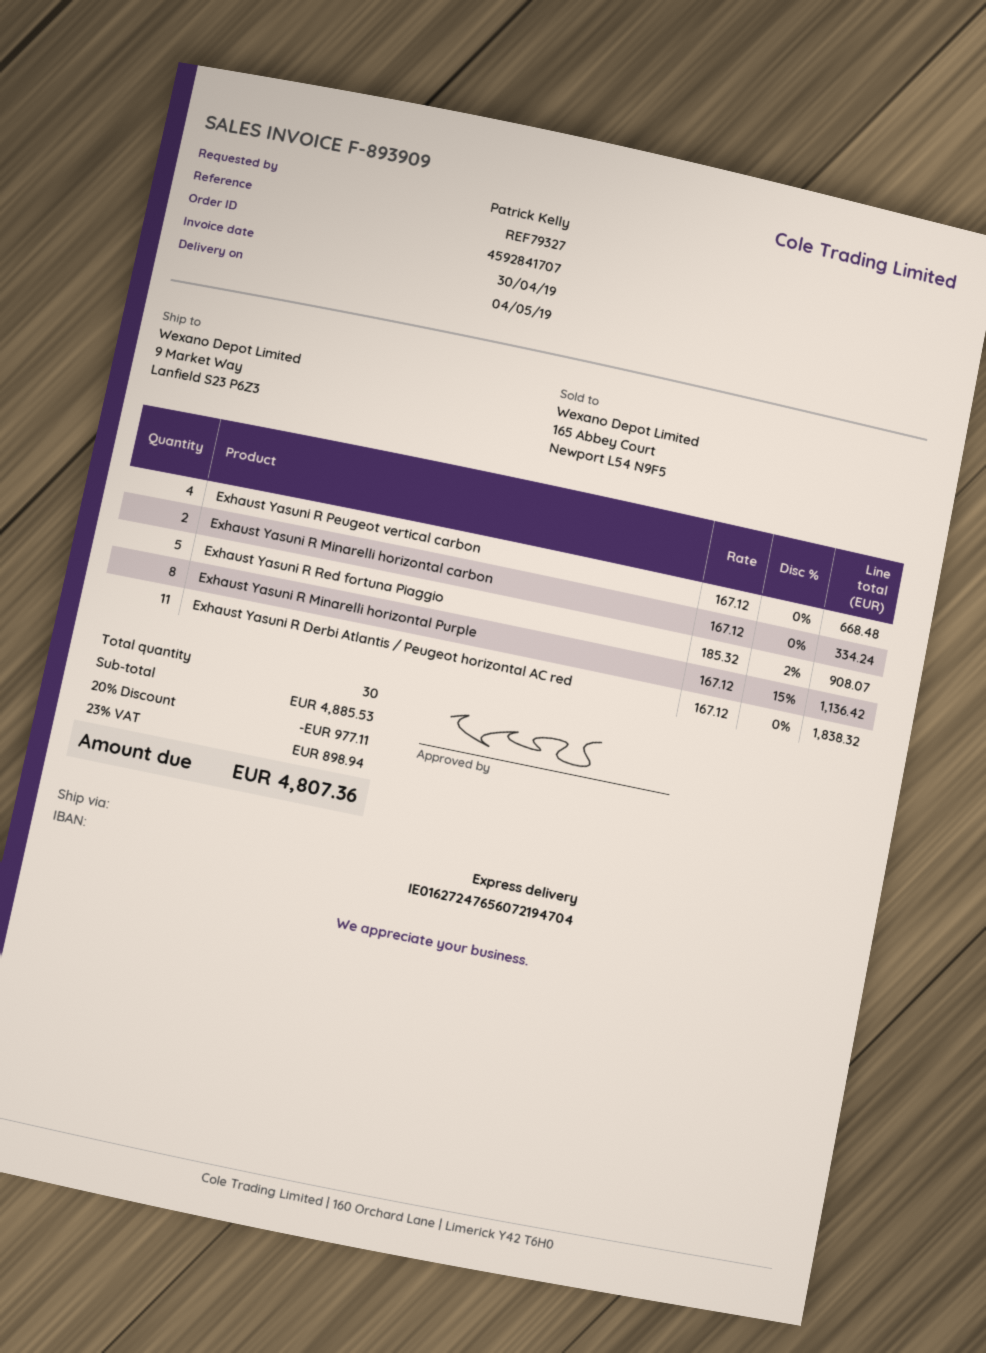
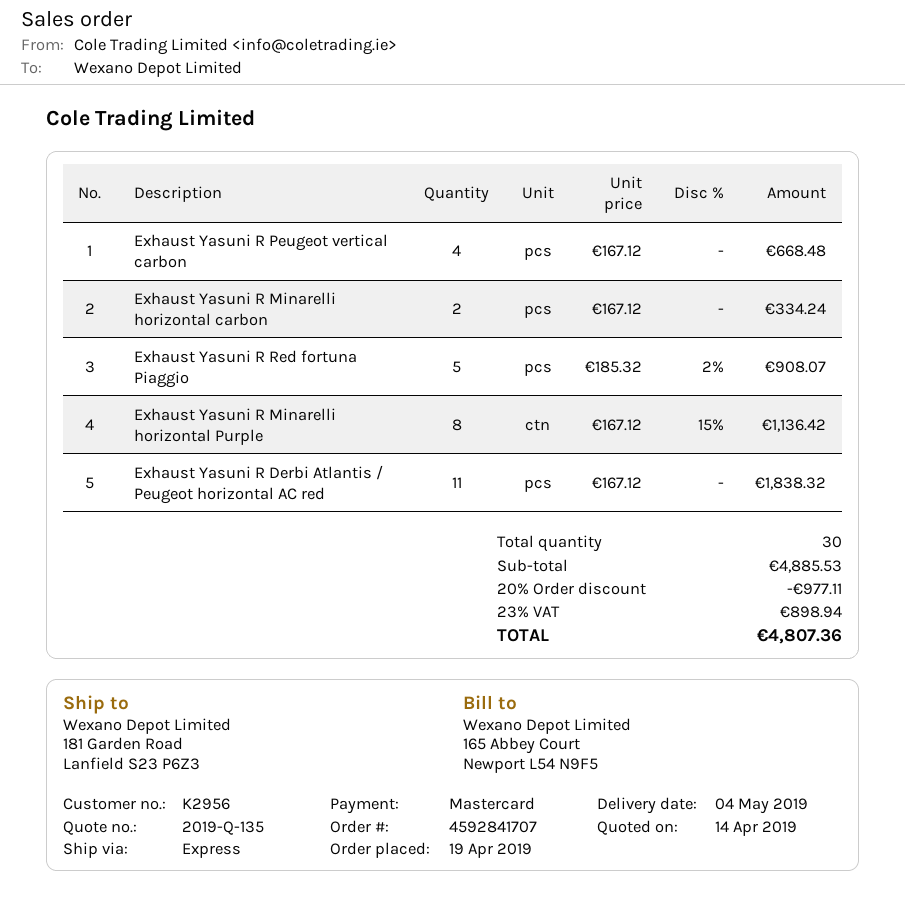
ship to: 9 Market Way, Lanfield S23 P6Z3 -> 181 Garden Road, Lanfield S23 P6Z3

